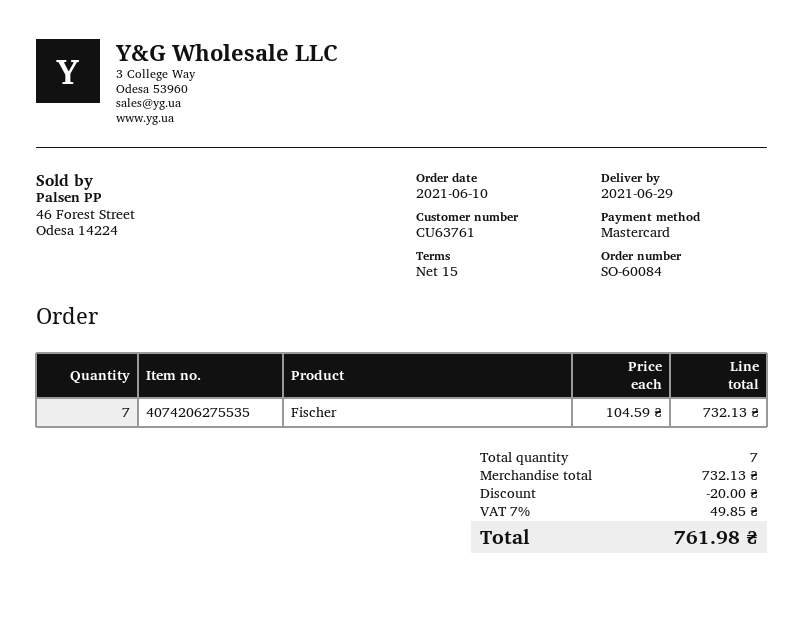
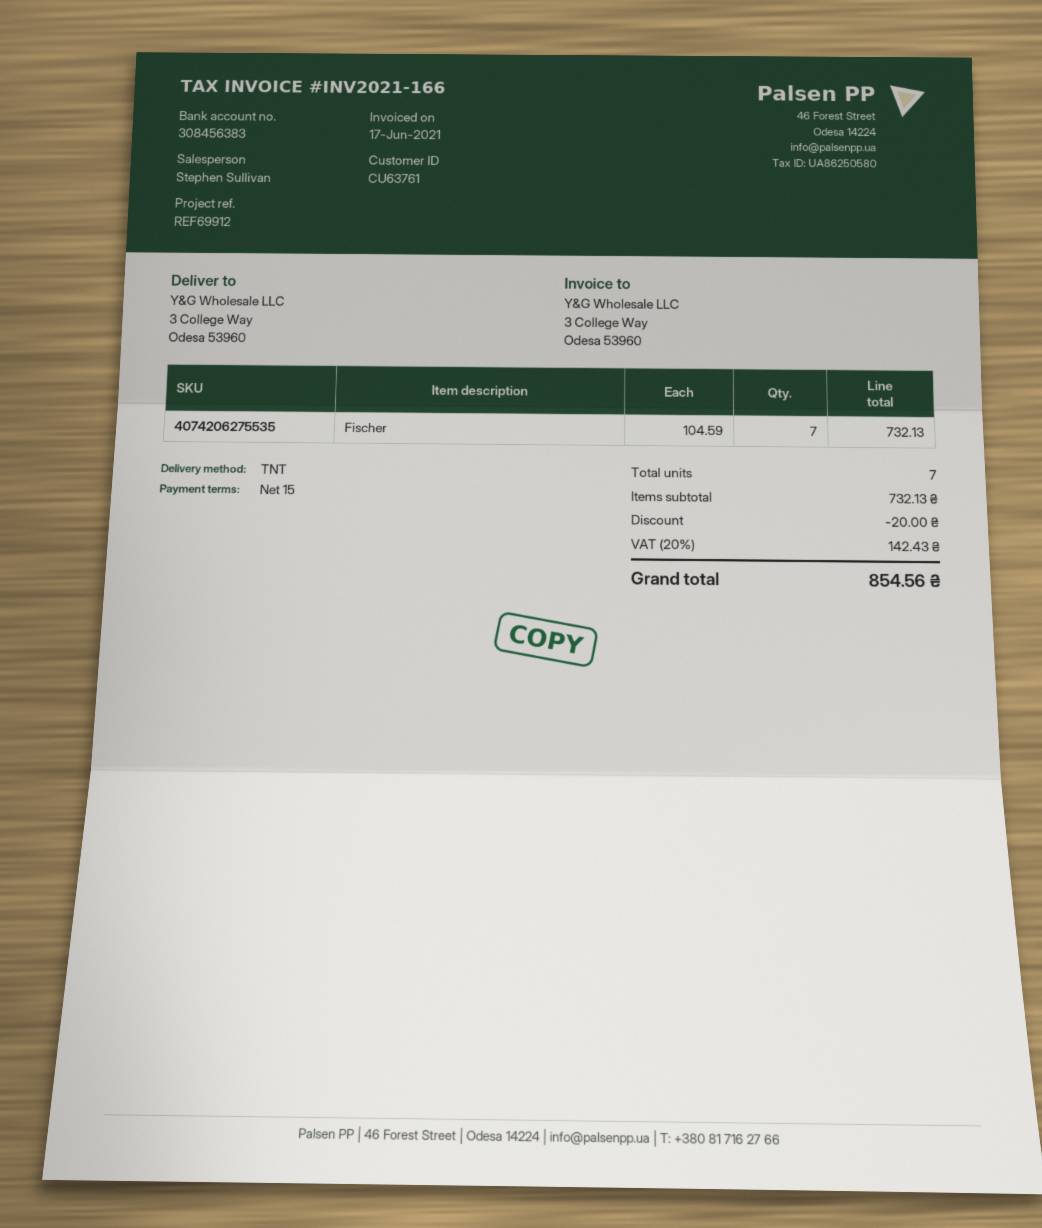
tax: 7% = 49.85 -> 20% = 142.43
total: 761.98 -> 854.56

